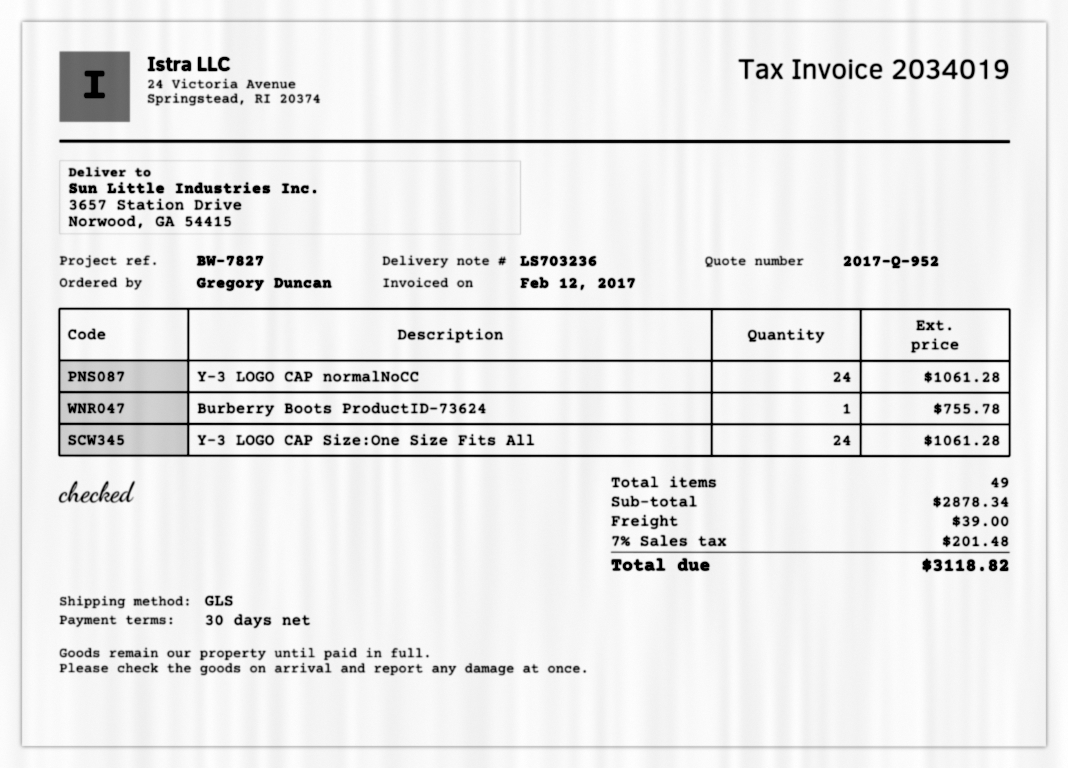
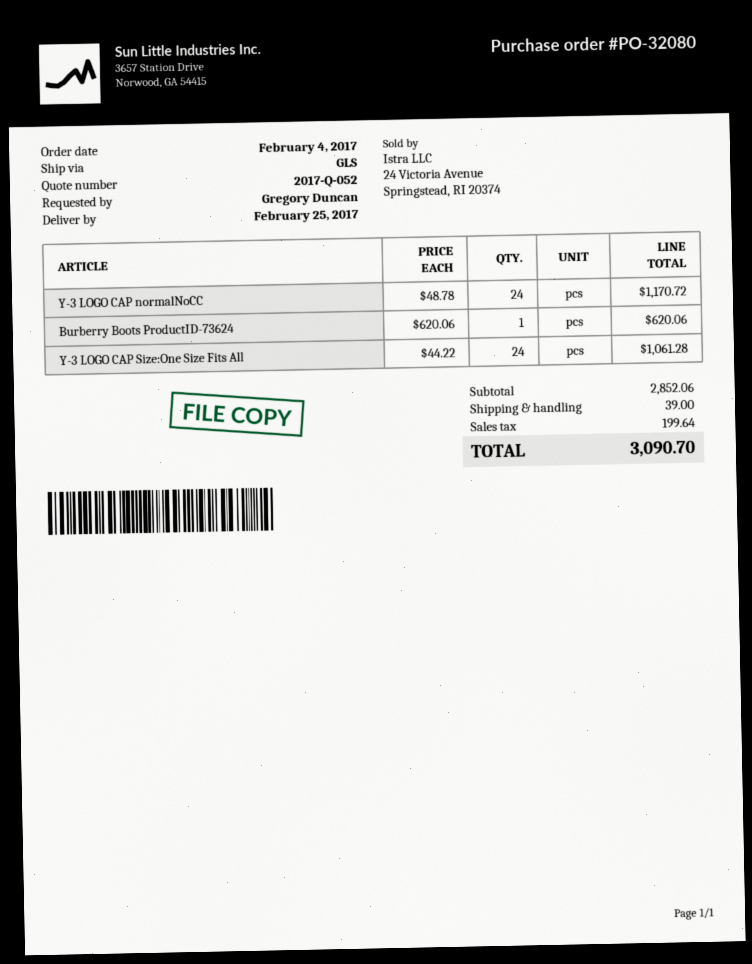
quote number: 2017-Q-952 -> 2017-Q-052
Y-3 LOGO CAP normalNoCC: 24 for 1061.28 -> 24 for 1170.72
Burberry Boots ProductID-73624: 1 for 755.78 -> 1 for 620.06
subtotal: 2878.34 -> 2852.06
tax: 201.48 -> 199.64
total: 3118.82 -> 3090.70

